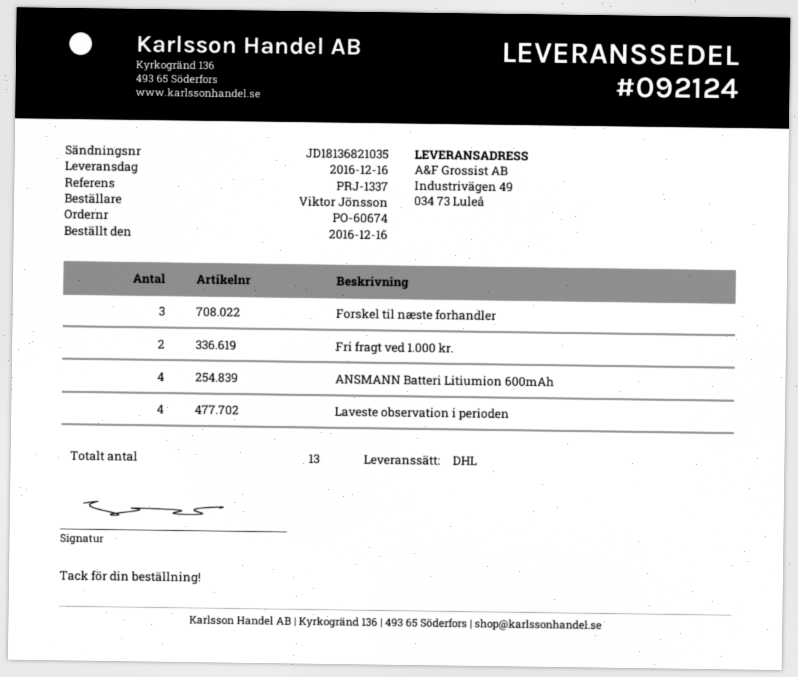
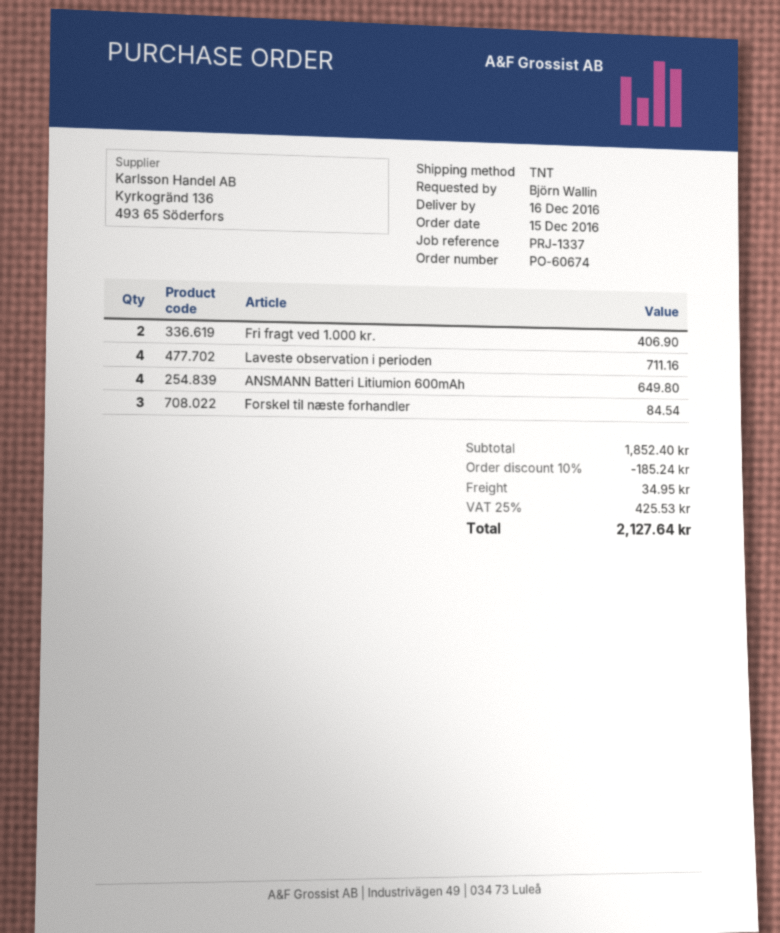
order date: 2016-12-16 -> 2016-12-15
ordered by: Viktor Jönsson -> Björn Wallin
shipping method: DHL -> TNT

